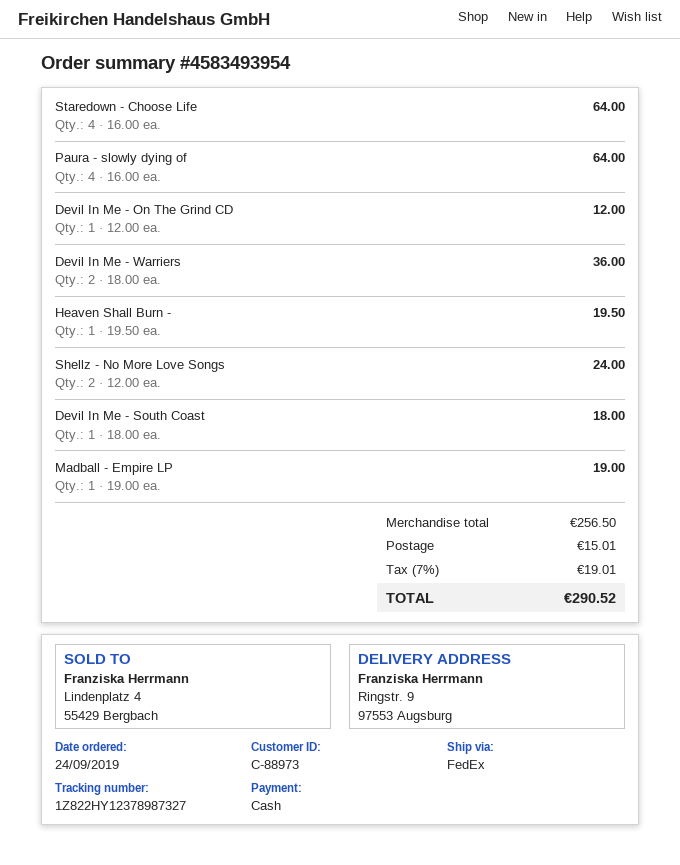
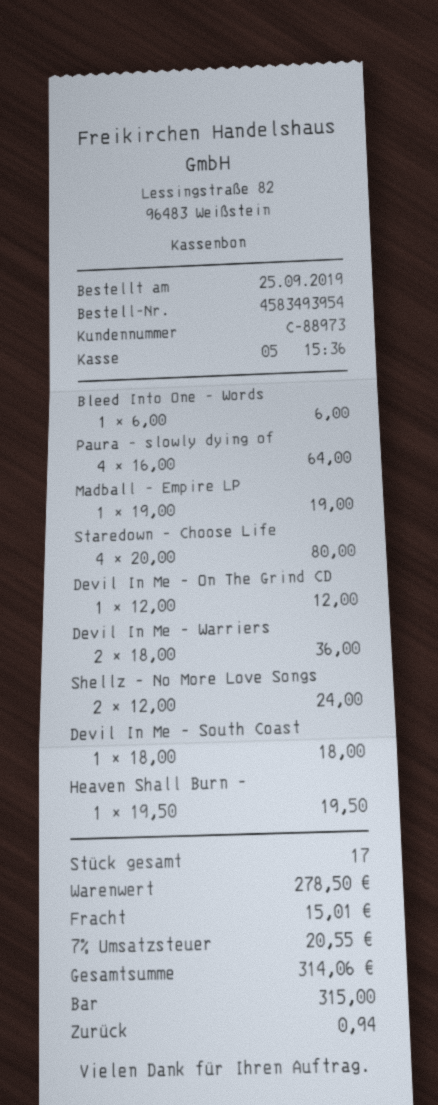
order date: 2019-09-24 -> 2019-09-25
Staredown - Choose Life: 4 x 16.00 = 64.00 -> 4 x 20.00 = 80.00
Bleed Into One - Words: none -> 1 x 6.00 = 6.00
subtotal: 256.50 -> 278.50
tax: 7% = 19.01 -> 7% = 20.55
total: 290.52 -> 314.06

